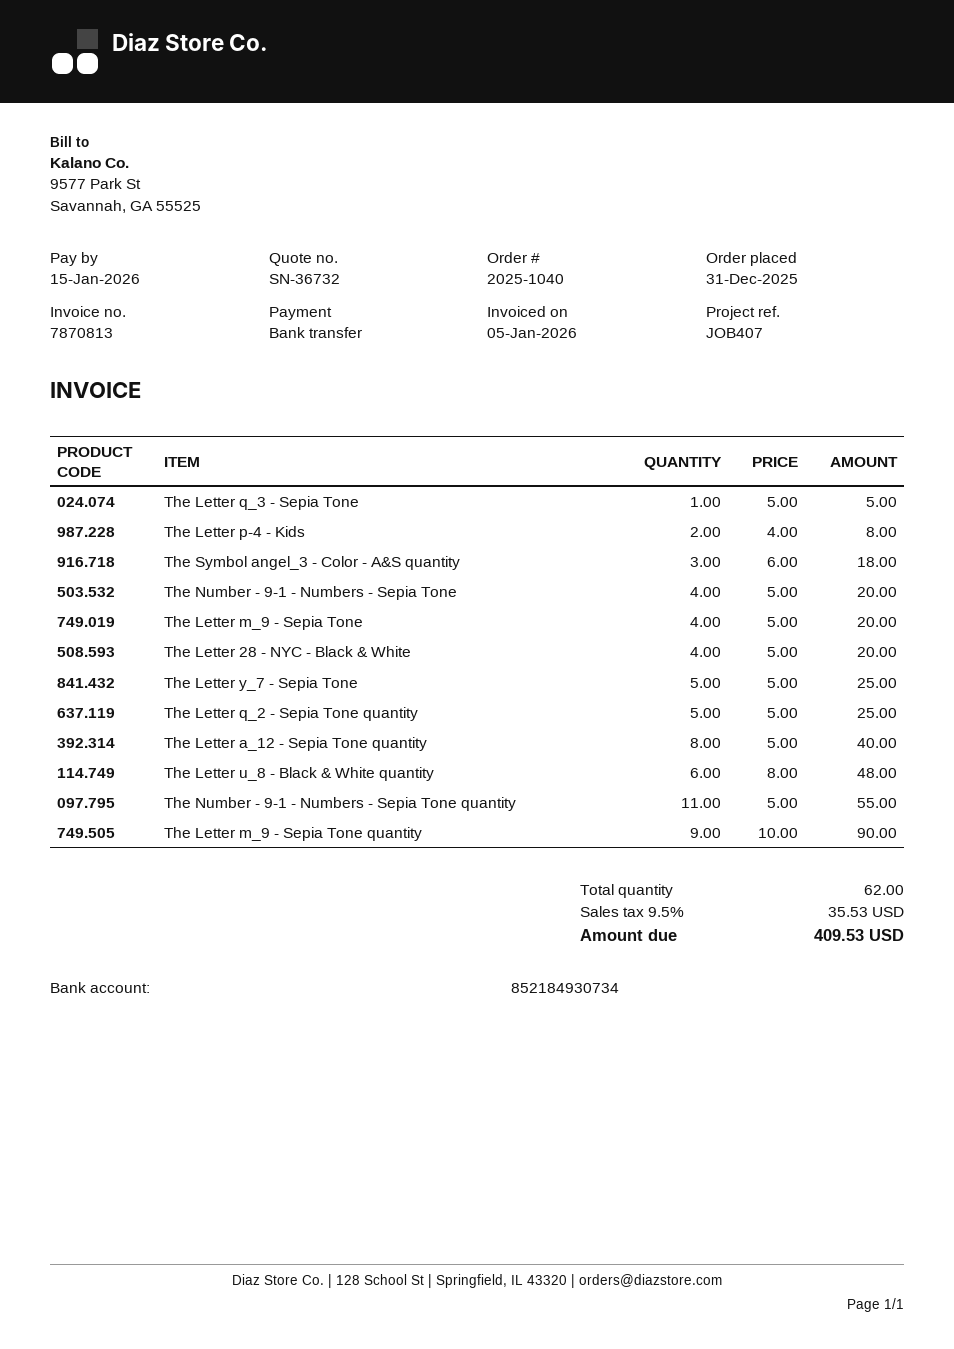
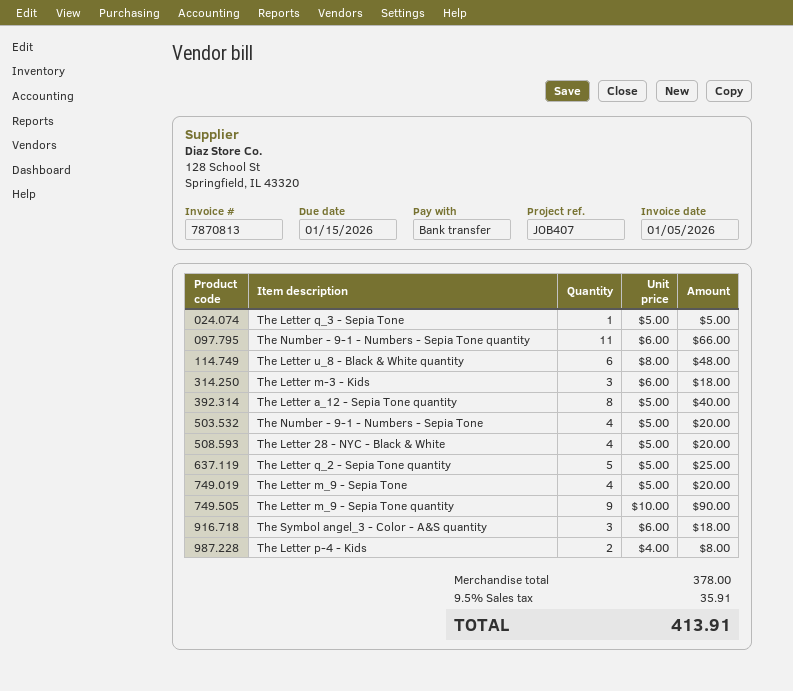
The Letter y_7 - Sepia Tone: 5 x 5.00 = 25.00 -> none
The Number - 9-1 - Numbers - Sepia Tone quantity: 11 x 5.00 = 55.00 -> 11 x 6.00 = 66.00
The Letter m-3 - Kids: none -> 3 x 6.00 = 18.00
tax: 9.5% = 35.53 -> 9.5% = 35.91
total: 409.53 -> 413.91

